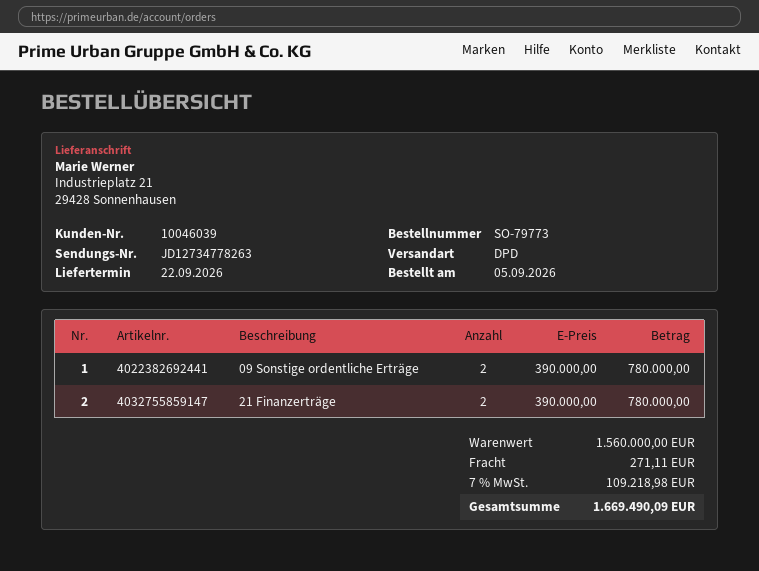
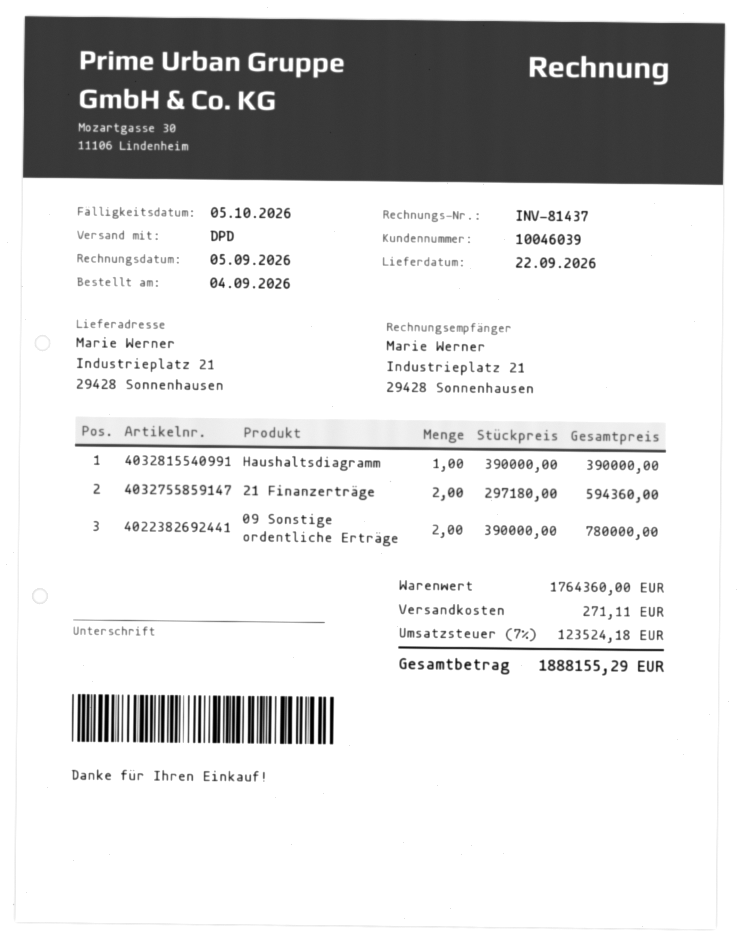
order date: 2026-09-05 -> 2026-09-04
21 Finanzerträge: 2 x 390000.00 = 780000.00 -> 2 x 297180.00 = 594360.00
Haushaltsdiagramm: none -> 1 x 390000.00 = 390000.00
subtotal: 1560000.00 -> 1764360.00
tax: 7% = 109218.98 -> 7% = 123524.18
total: 1669490.09 -> 1888155.29

